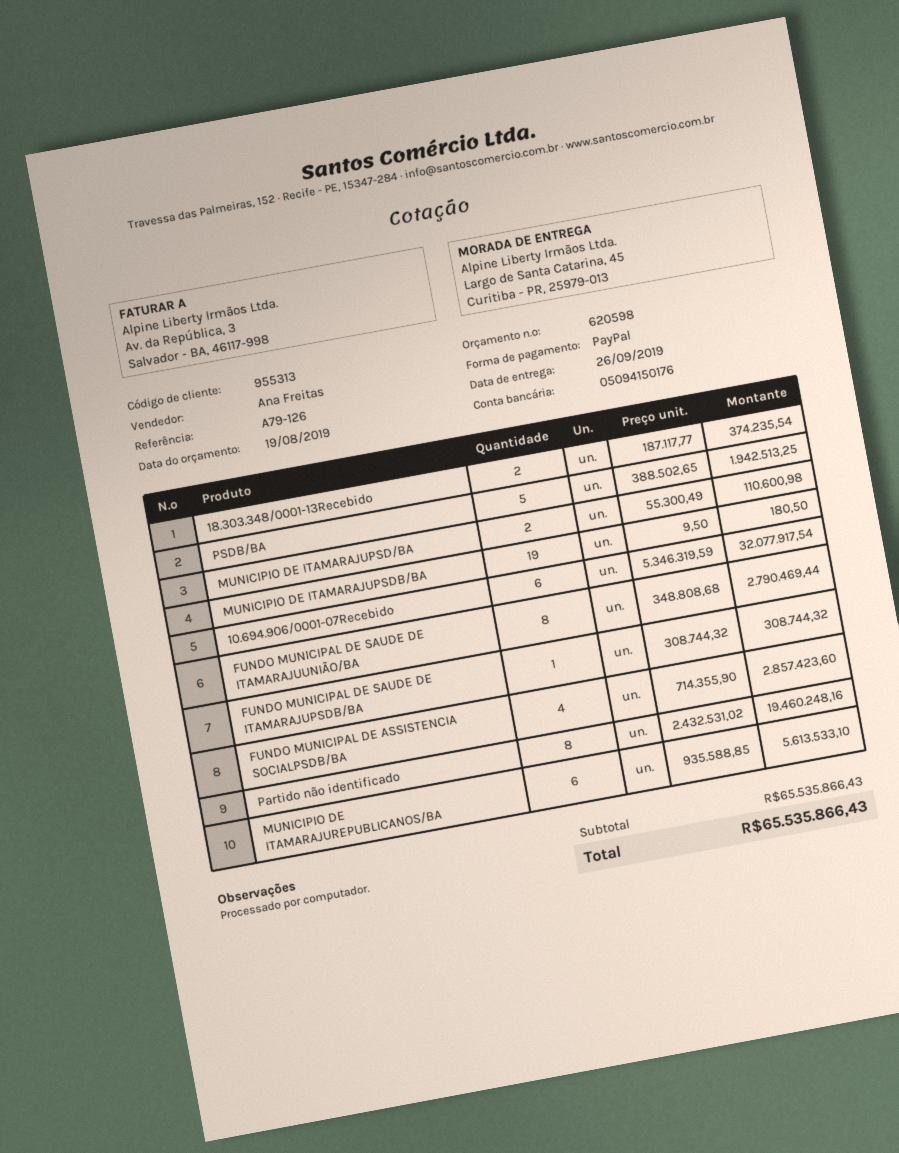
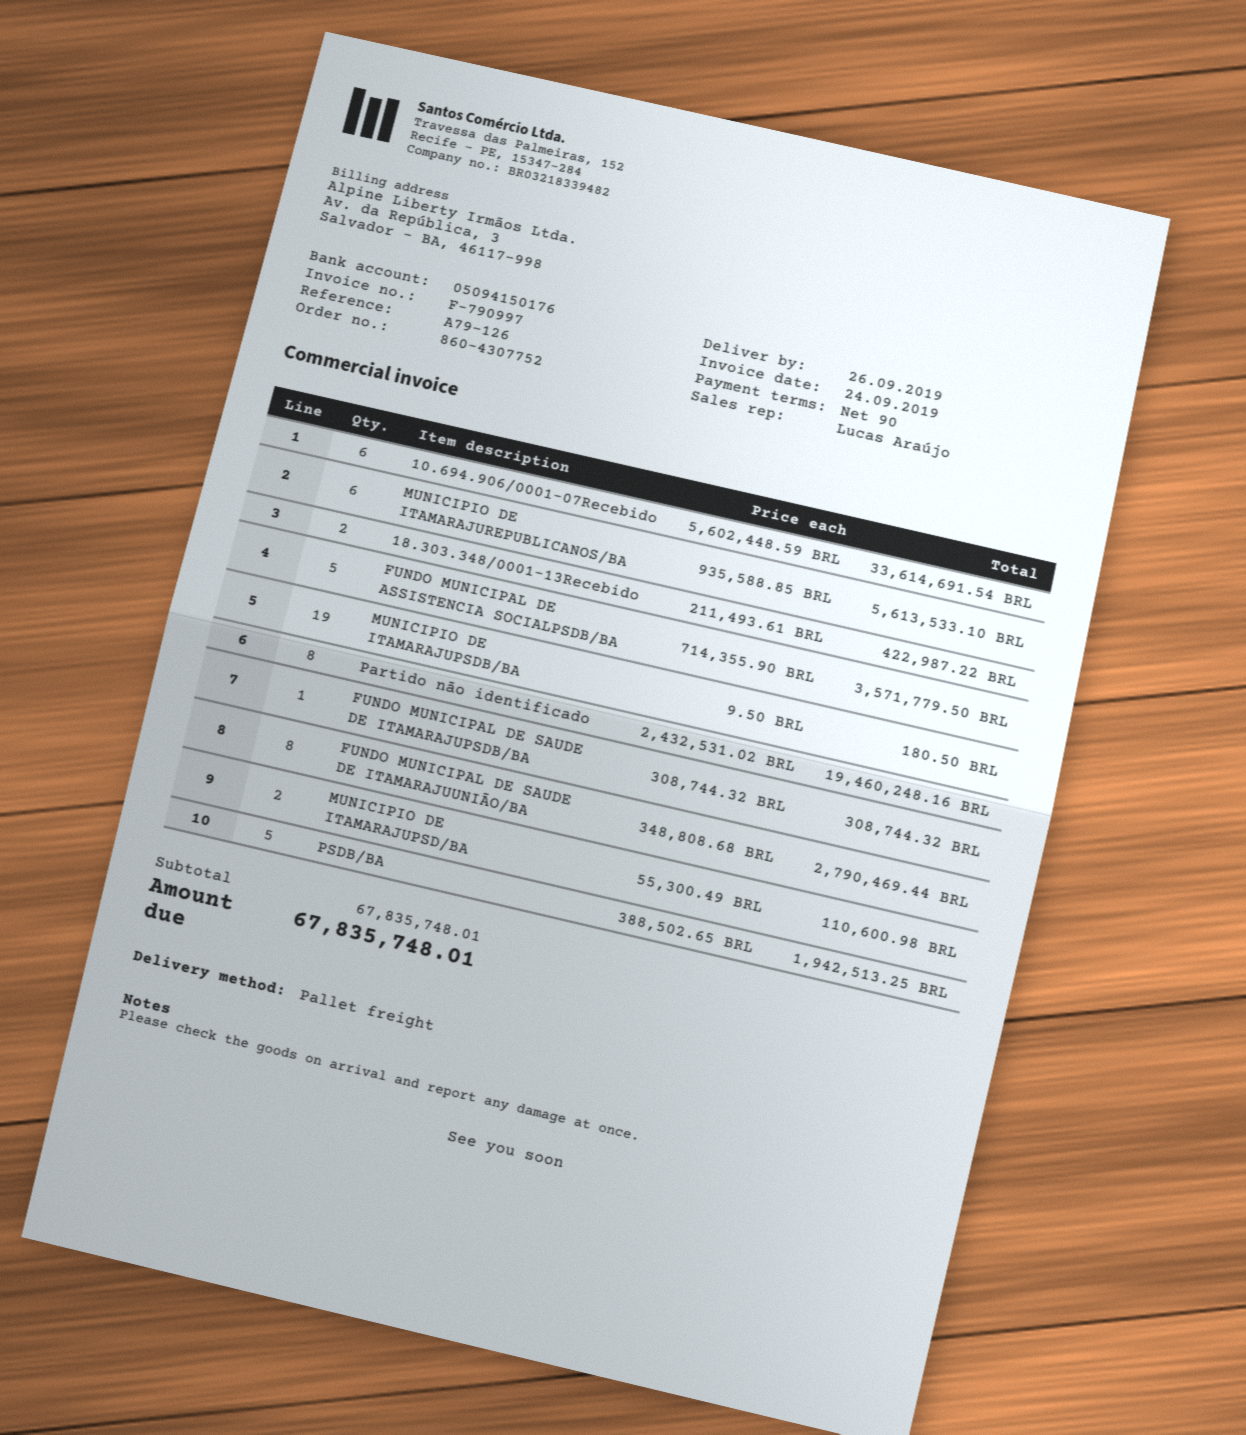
sales rep: Ana Freitas -> Lucas Araújo
18.303.348/0001-13Recebido: 2 x 187117.77 = 374235.54 -> 2 x 211493.61 = 422987.22
10.694.906/0001-07Recebido: 6 x 5346319.59 = 32077917.54 -> 6 x 5602448.59 = 33614691.54
FUNDO MUNICIPAL DE ASSISTENCIA SOCIALPSDB/BA: 4 x 714355.90 = 2857423.60 -> 5 x 714355.90 = 3571779.50
subtotal: 65535866.43 -> 67835748.01
total: 65535866.43 -> 67835748.01

